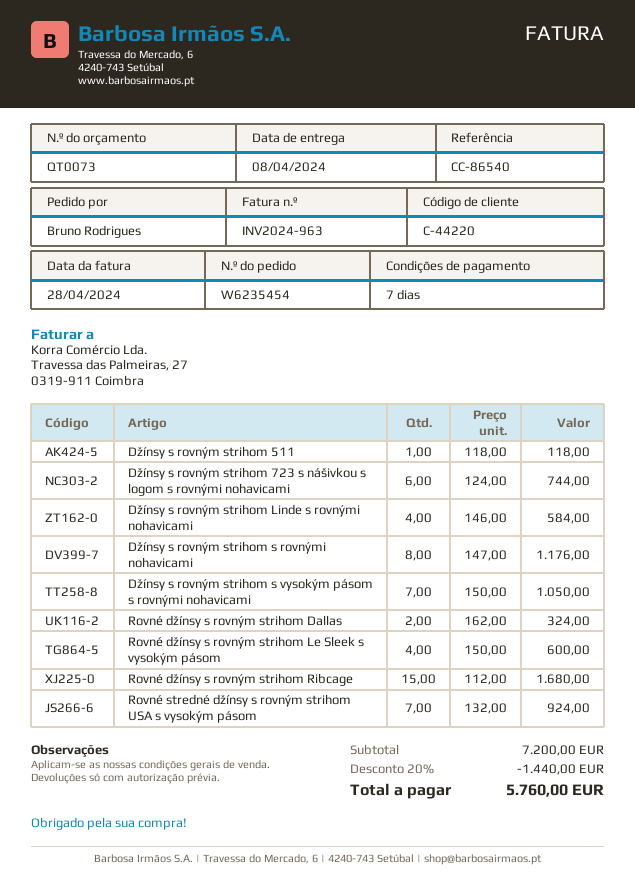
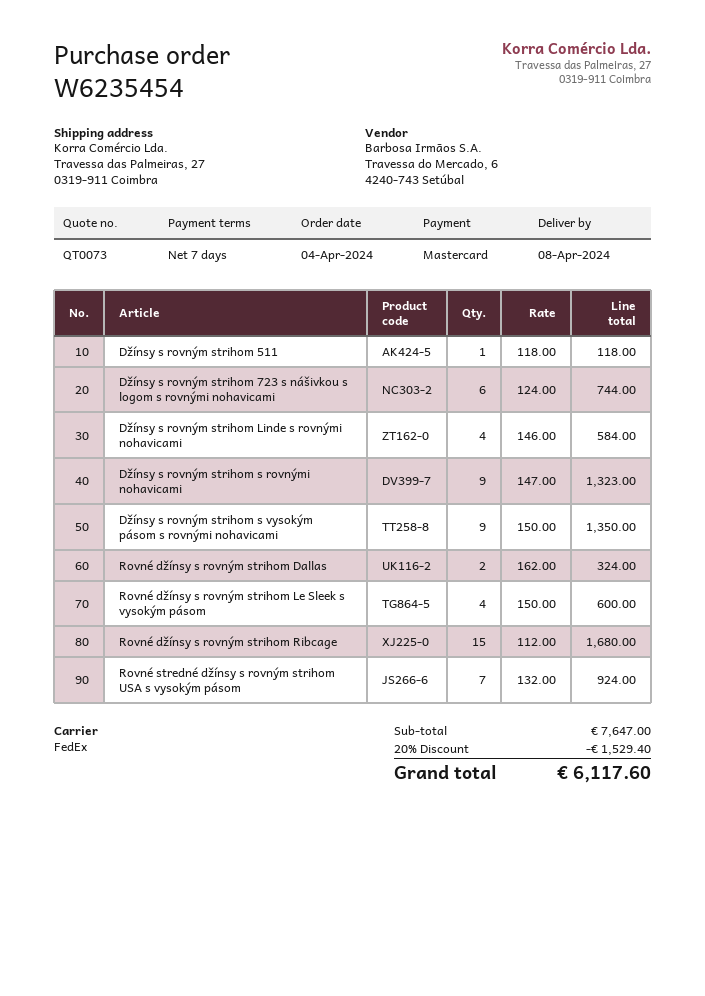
Džínsy s rovným strihom s rovnými nohavicami: 8 x 147.00 = 1176.00 -> 9 x 147.00 = 1323.00
Džínsy s rovným strihom s vysokým pásom s rovnými nohavicami: 7 x 150.00 = 1050.00 -> 9 x 150.00 = 1350.00
subtotal: 7200.00 -> 7647.00
discount: 20% = 1440.00 -> 20% = 1529.40
total: 5760.00 -> 6117.60

